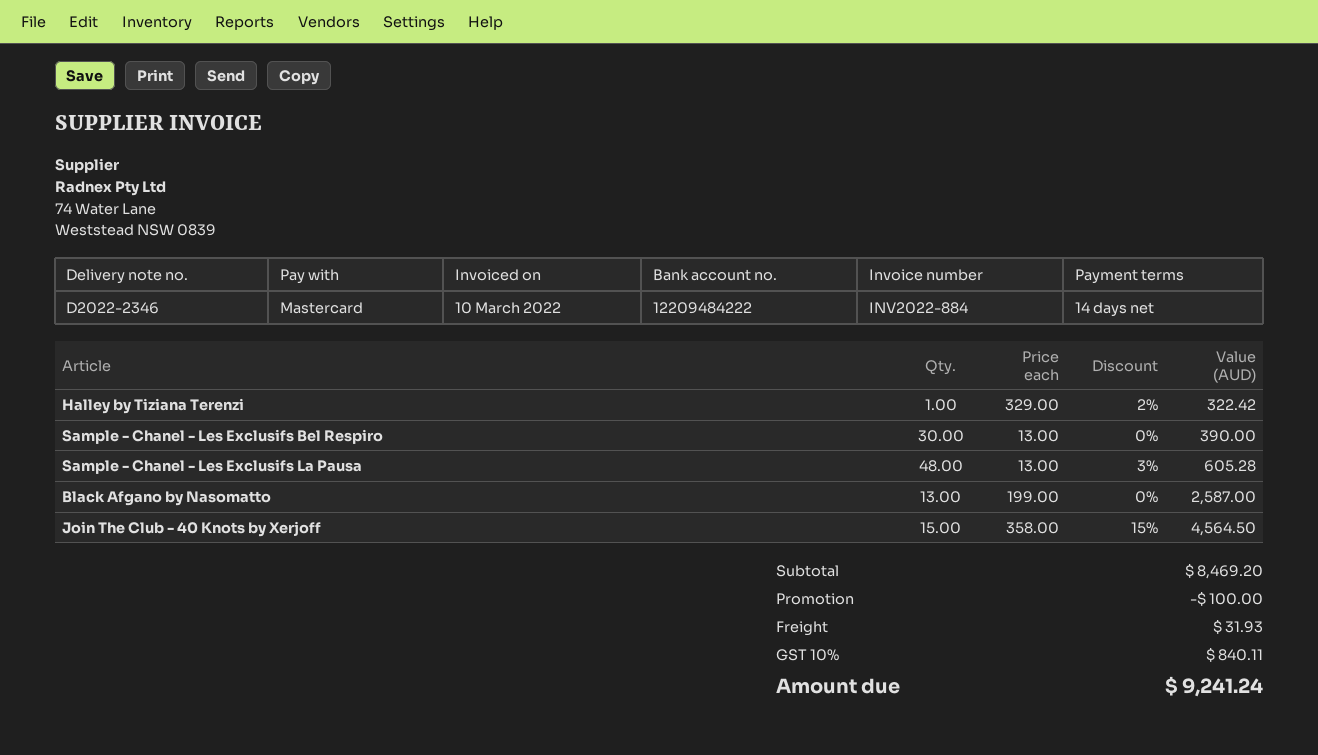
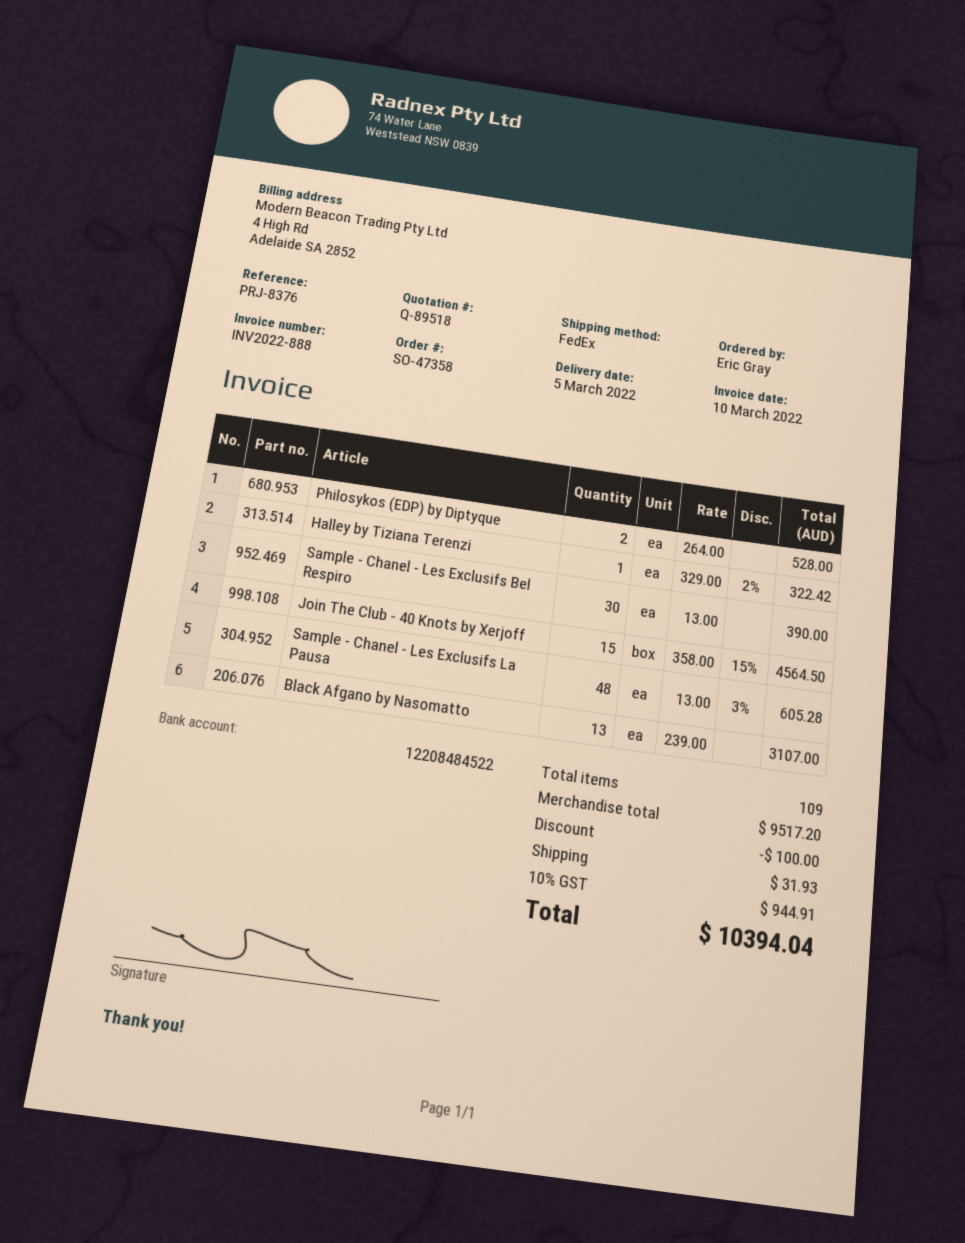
invoice number: INV2022-884 -> INV2022-888
bank account: 12209484222 -> 12208484522
Black Afgano by Nasomatto: 13 x 199.00 = 2587.00 -> 13 x 239.00 = 3107.00
Philosykos (EDP) by Diptyque: none -> 2 x 264.00 = 528.00
subtotal: 8469.20 -> 9517.20
tax: 10% = 840.11 -> 10% = 944.91
total: 9241.24 -> 10394.04

